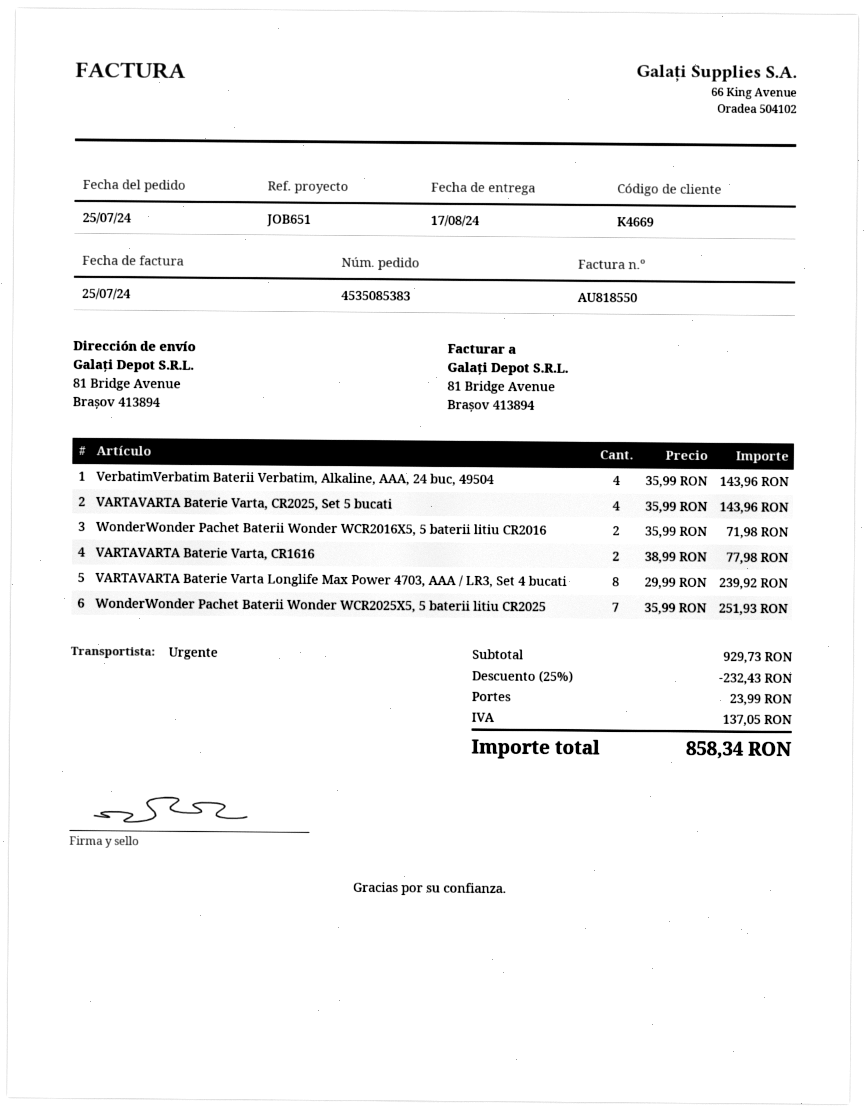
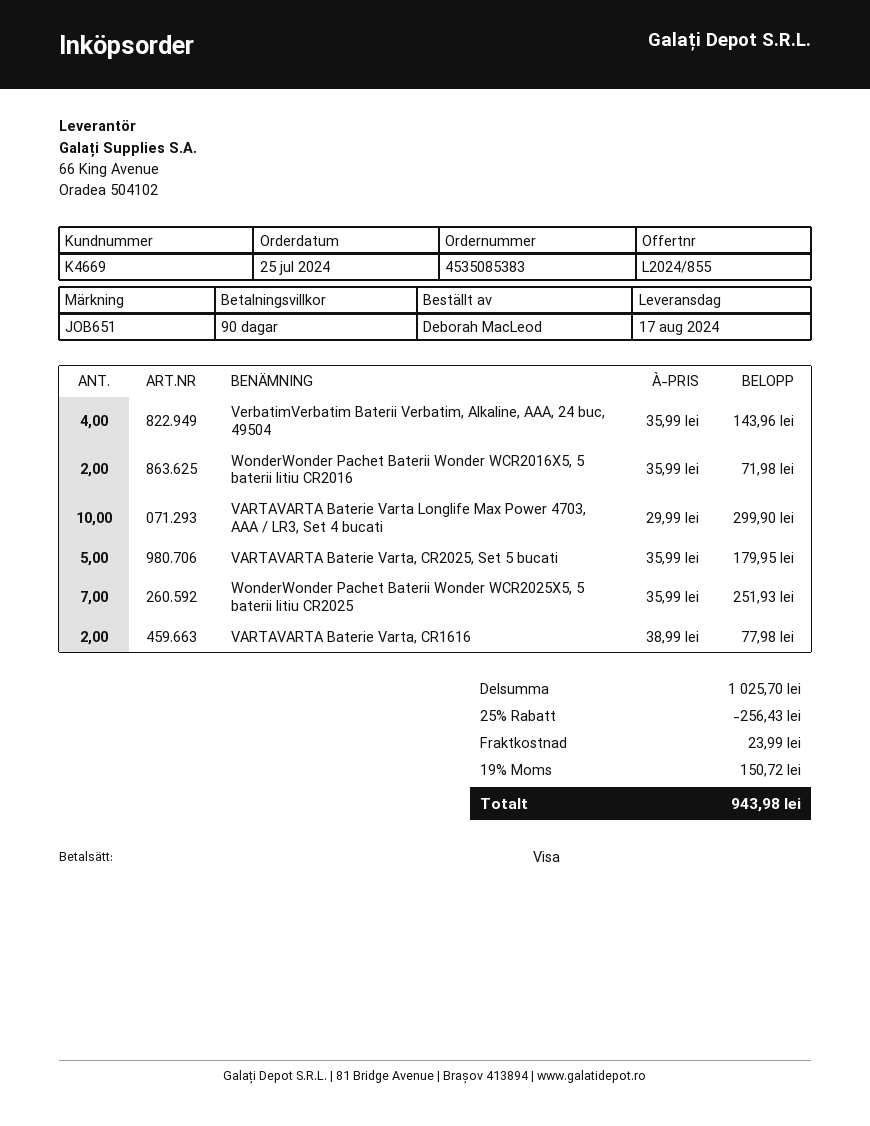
VARTAVARTA Baterie Varta, CR2025, Set 5 bucati: 4 x 35.99 = 143.96 -> 5 x 35.99 = 179.95
VARTAVARTA Baterie Varta Longlife Max Power 4703, AAA / LR3, Set 4 bucati: 8 x 29.99 = 239.92 -> 10 x 29.99 = 299.90
subtotal: 929.73 -> 1025.70
discount: 25% = 232.43 -> 25% = 256.43
tax: 137.05 -> 150.72
total: 858.34 -> 943.98

